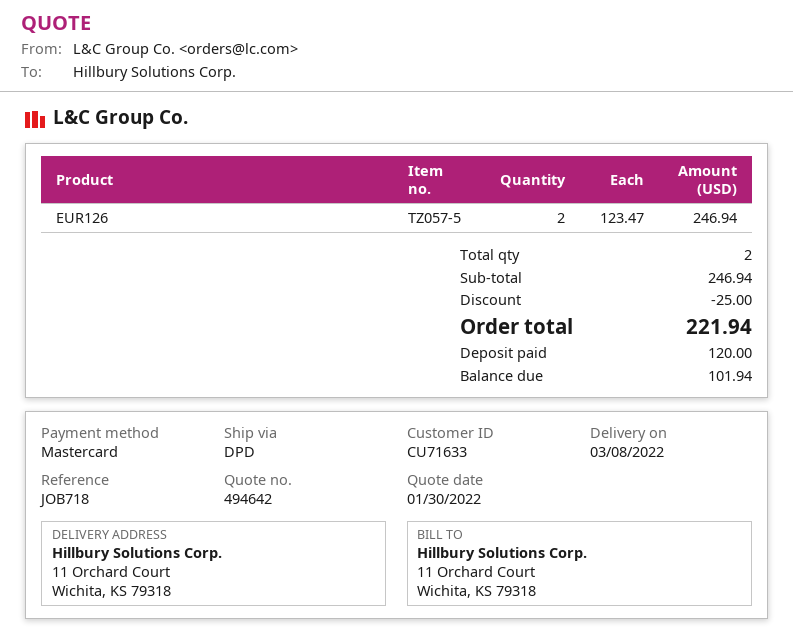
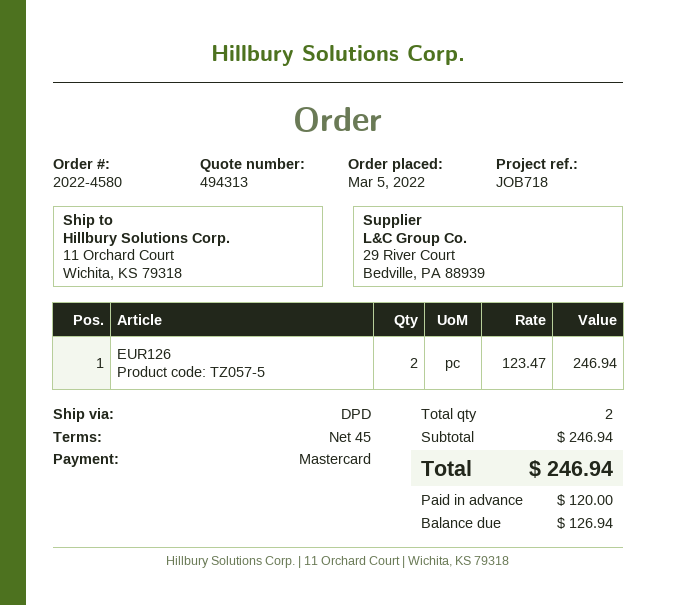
quote number: 494642 -> 494313
discount: 25.00 -> none
total: 221.94 -> 246.94
balance: 101.94 -> 126.94

